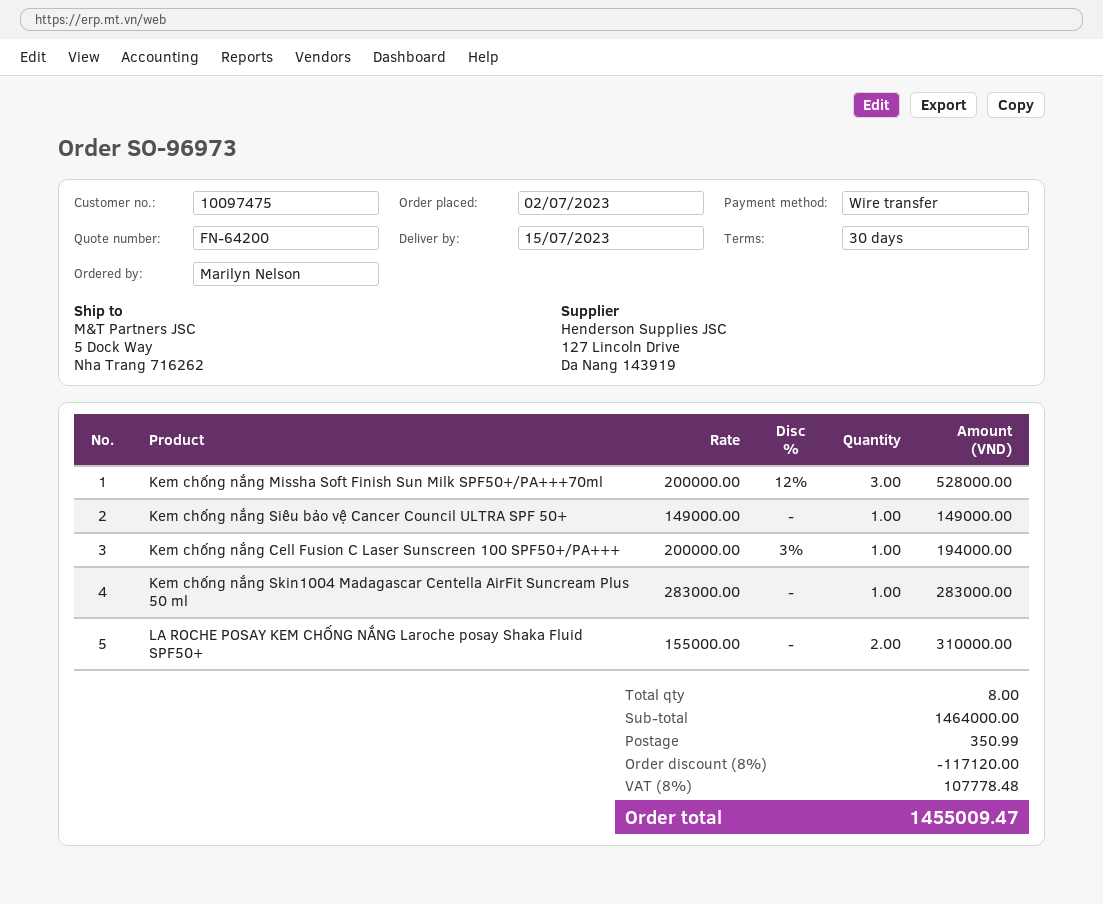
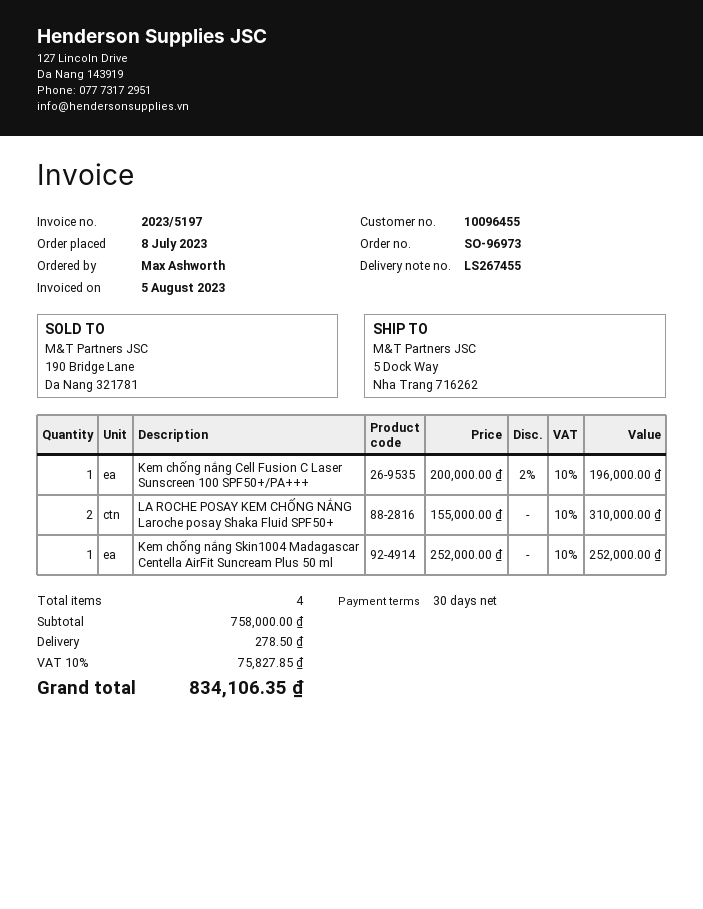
order date: 2023-07-02 -> 2023-07-08
customer number: 10097475 -> 10096455
ordered by: Marilyn Nelson -> Max Ashworth
Kem chống nắng Missha Soft Finish Sun Milk SPF50+/PA+++70ml: 3 x 200000.00 - 12% = 528000.00 -> none
Kem chống nắng Siêu bảo vệ Cancer Council ULTRA SPF 50+: 1 x 149000.00 = 149000.00 -> none
Kem chống nắng Cell Fusion C Laser Sunscreen 100 SPF50+/PA+++: 1 x 200000.00 - 3% = 194000.00 -> 1 x 200000.00 - 2% = 196000.00
Kem chống nắng Skin1004 Madagascar Centella AirFit Suncream Plus 50 ml: 1 x 283000.00 = 283000.00 -> 1 x 252000.00 = 252000.00
total quantity: 8 -> 4
subtotal: 1464000.00 -> 758000.00
discount: 8% = 117120.00 -> none
shipping: 350.99 -> 278.50
tax: 8% = 107778.48 -> 10% = 75827.85
total: 1455009.47 -> 834106.35

